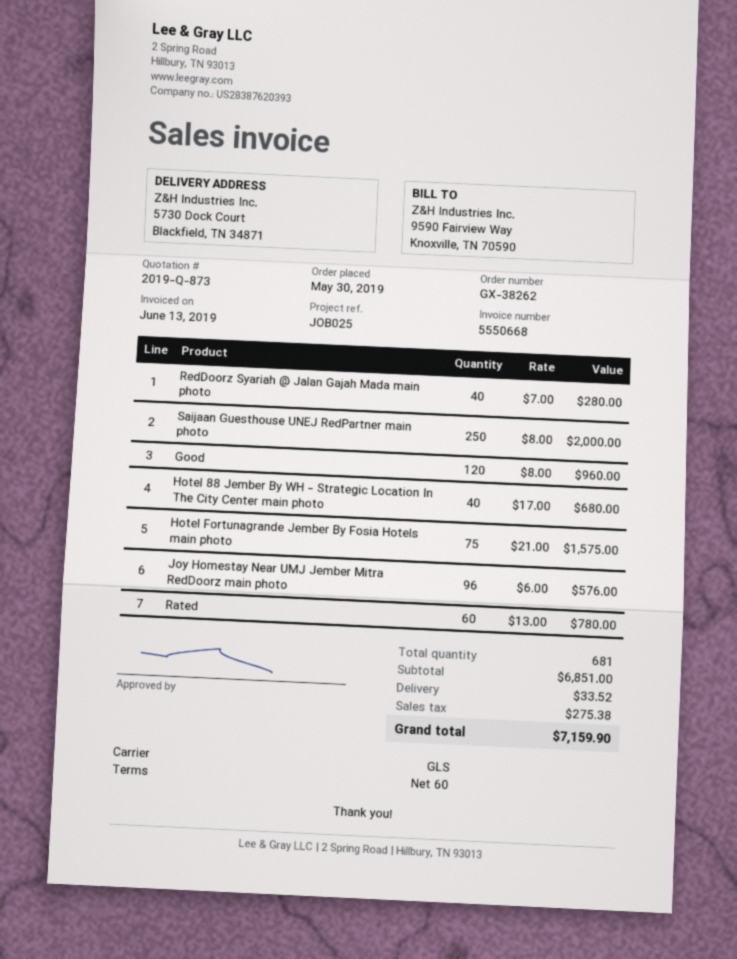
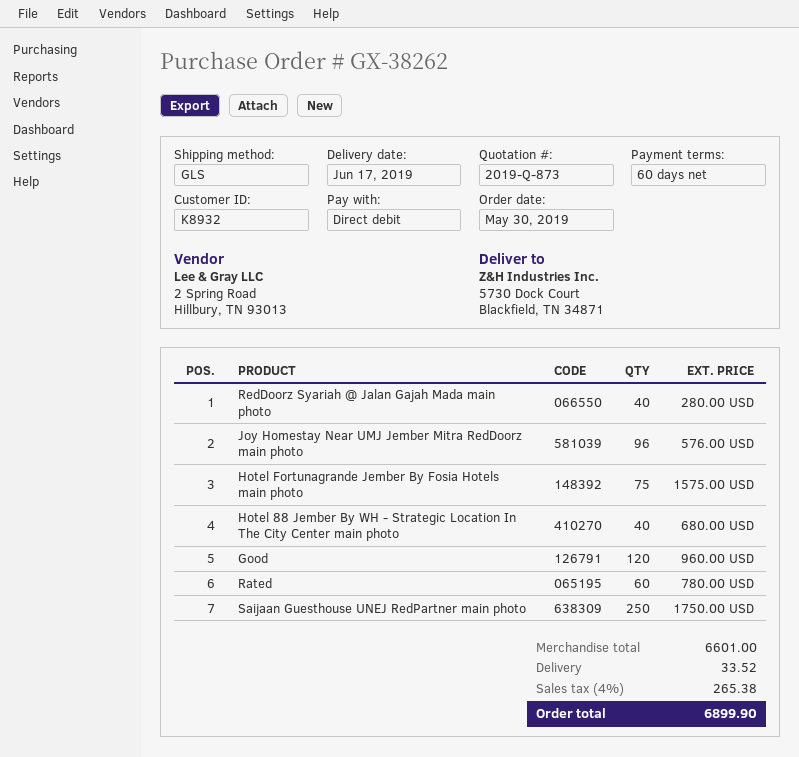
Saijaan Guesthouse UNEJ RedPartner main photo: 250 for 2000.00 -> 250 for 1750.00
subtotal: 6851.00 -> 6601.00
tax: 275.38 -> 265.38
total: 7159.90 -> 6899.90

